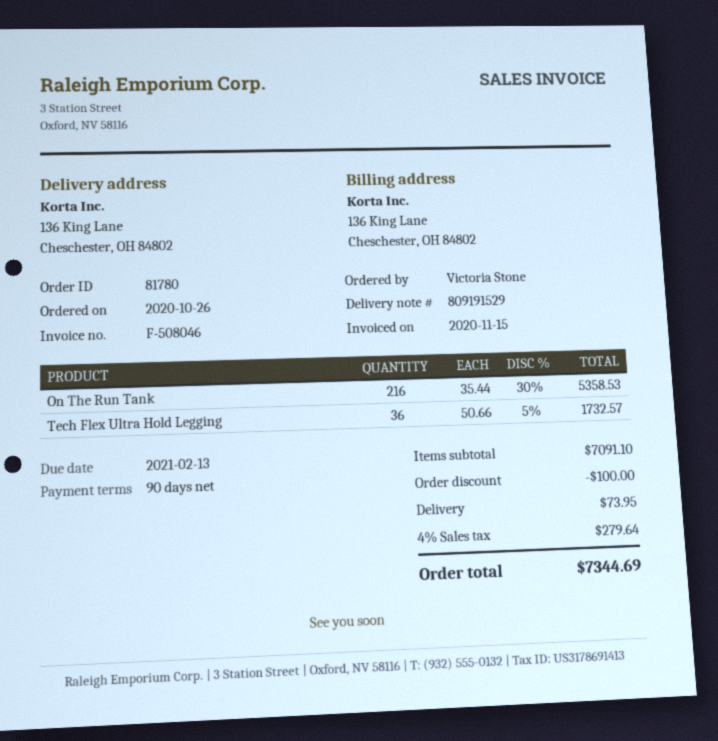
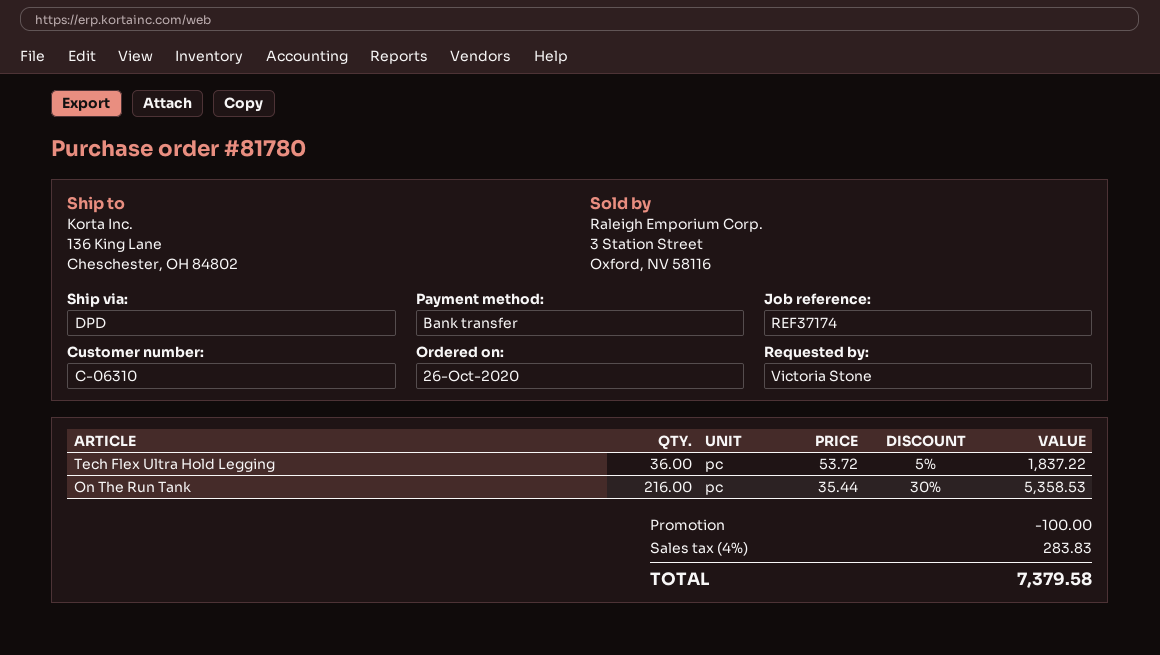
Tech Flex Ultra Hold Legging: 36 x 50.66 - 5% = 1732.57 -> 36 x 53.72 - 5% = 1837.22
shipping: 73.95 -> none
tax: 4% = 279.64 -> 4% = 283.83
total: 7344.69 -> 7379.58

